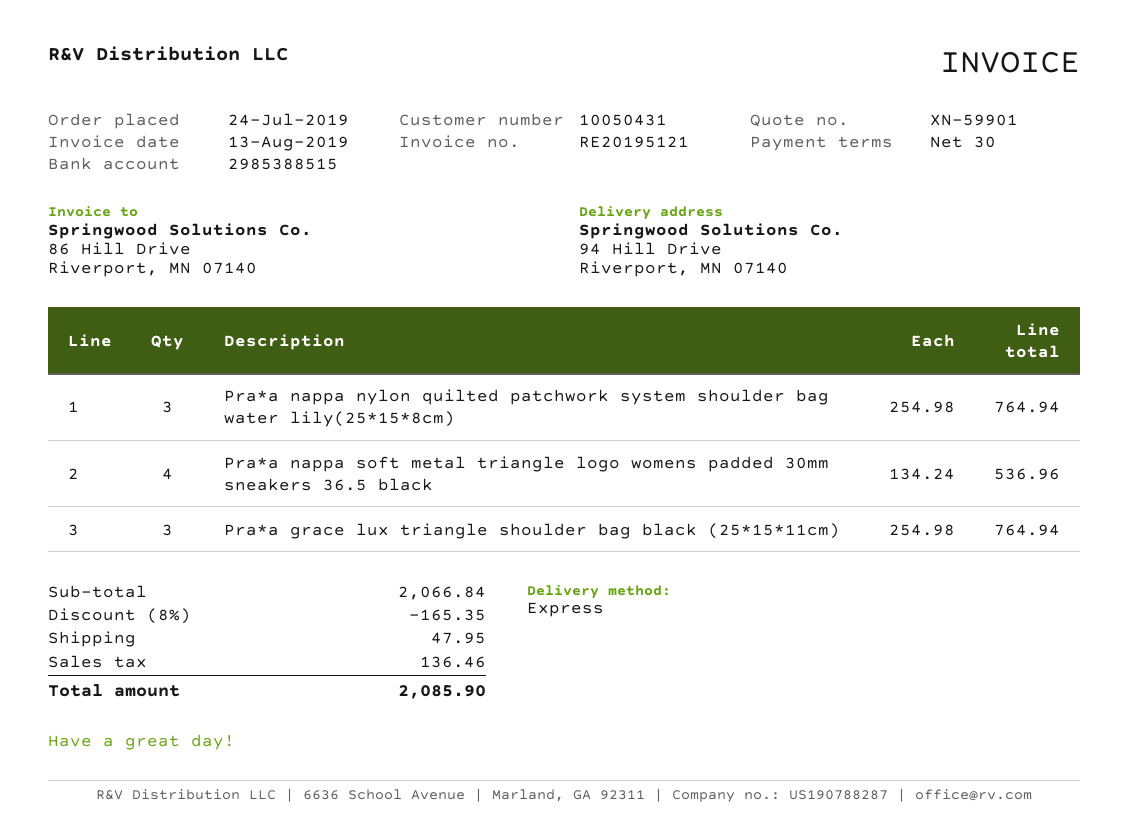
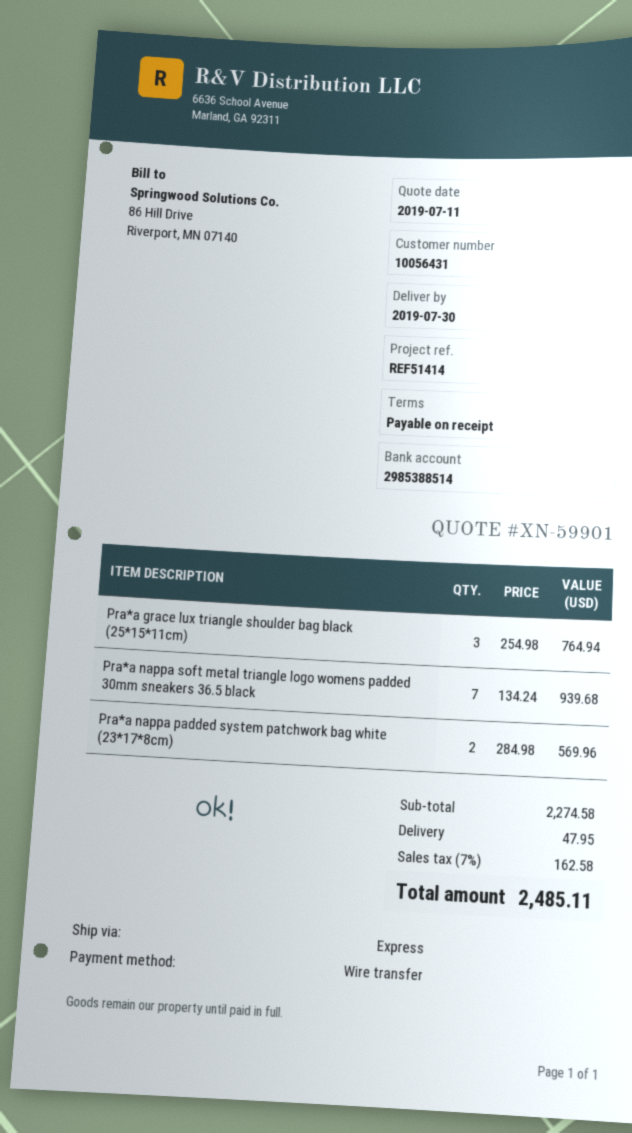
payment terms: 30 days -> on receipt
customer number: 10050431 -> 10056431
bank account: 2985388515 -> 2985388514
Pra*a nappa nylon quilted patchwork system shoulder bag water lily(25*15*8cm): 3 x 254.98 = 764.94 -> none
Pra*a nappa soft metal triangle logo womens padded 30mm sneakers 36.5 black: 4 x 134.24 = 536.96 -> 7 x 134.24 = 939.68
Pra*a nappa padded system patchwork bag white (23*17*8cm): none -> 2 x 284.98 = 569.96
subtotal: 2066.84 -> 2274.58
discount: 8% = 165.35 -> none
tax: 136.46 -> 162.58
total: 2085.90 -> 2485.11

